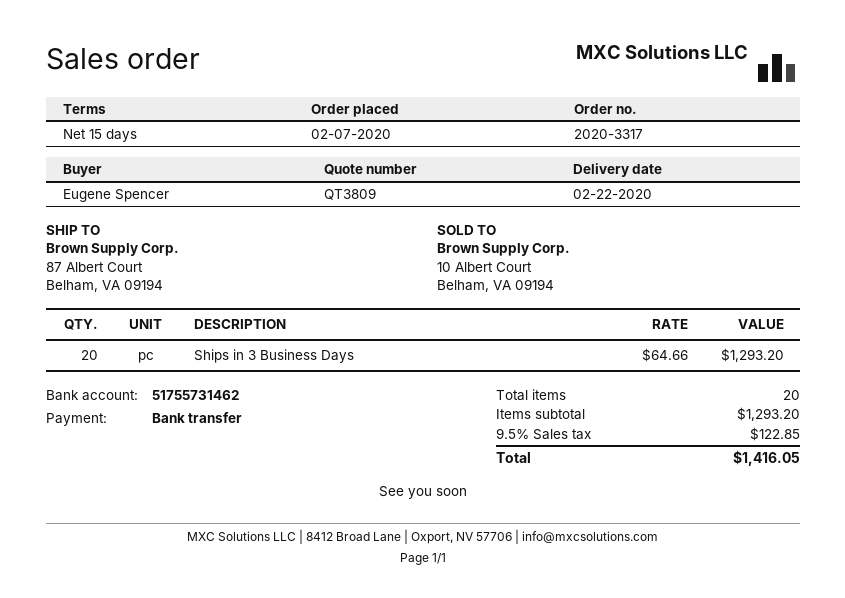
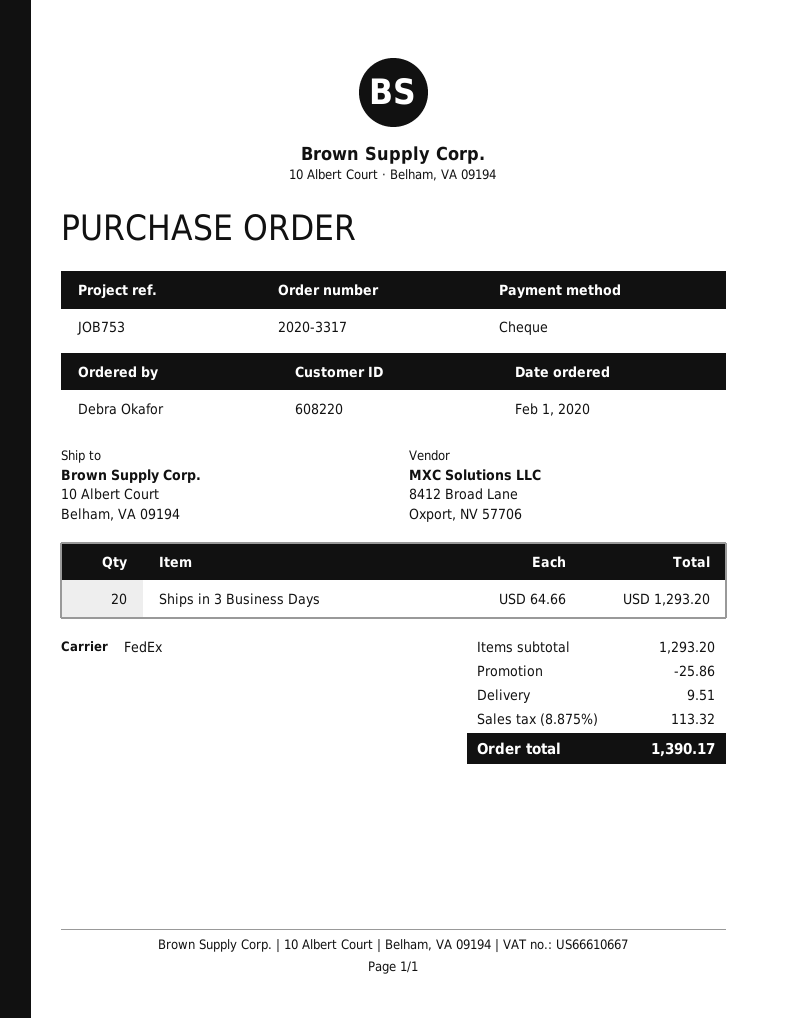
order date: 2020-02-07 -> 2020-02-01
ordered by: Eugene Spencer -> Debra Okafor
payment method: bank transfer -> cheque
ship to: 87 Albert Court, Belham, VA 09194 -> 10 Albert Court, Belham, VA 09194
discount: none -> 25.86
shipping: none -> 9.51
tax: 9.5% = 122.85 -> 8.875% = 113.32
total: 1416.05 -> 1390.17

